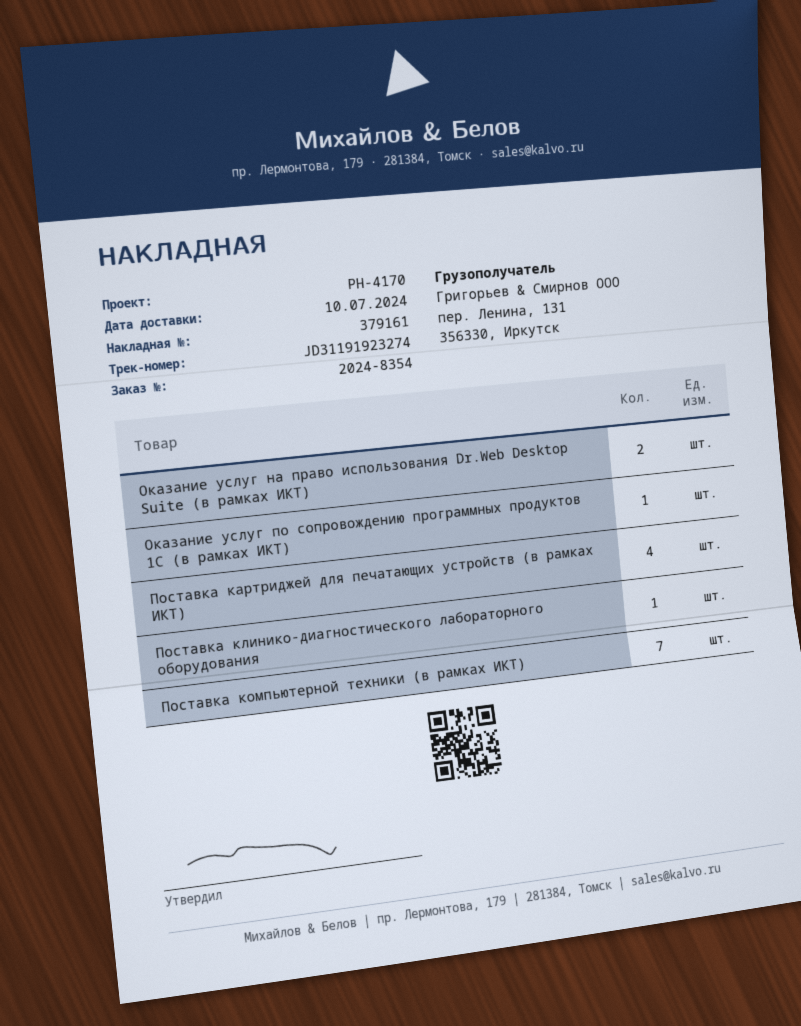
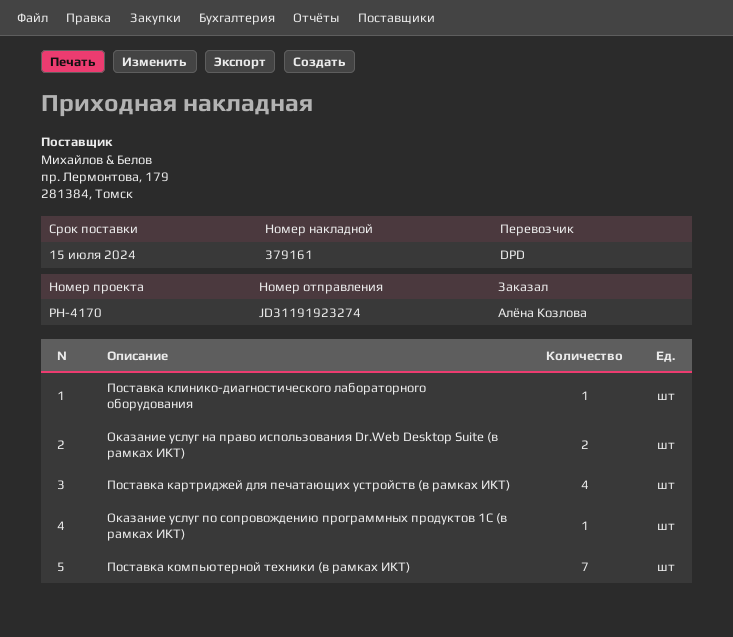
delivery date: 2024-07-10 -> 2024-07-15

